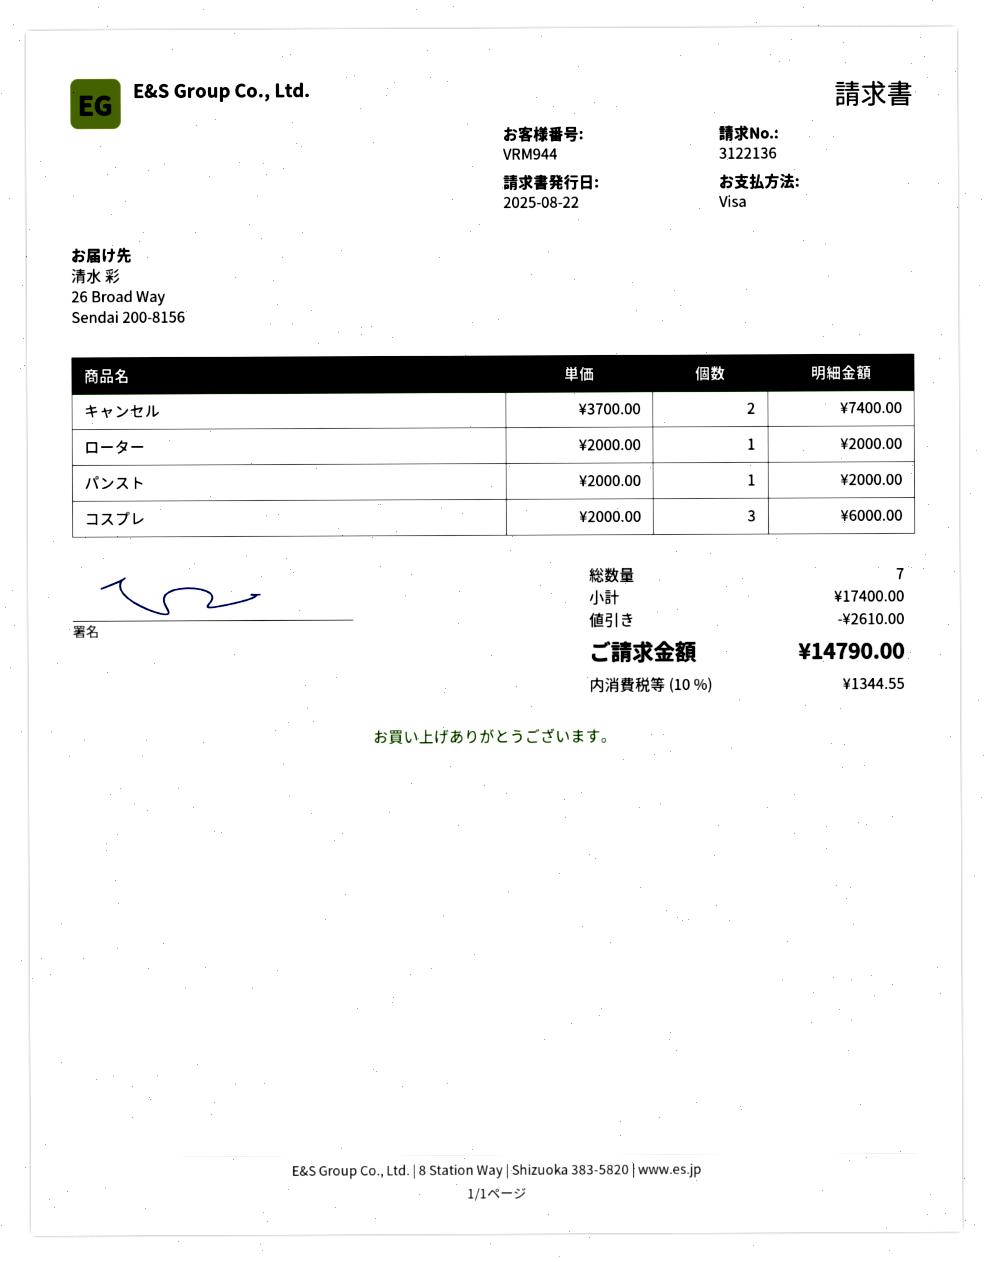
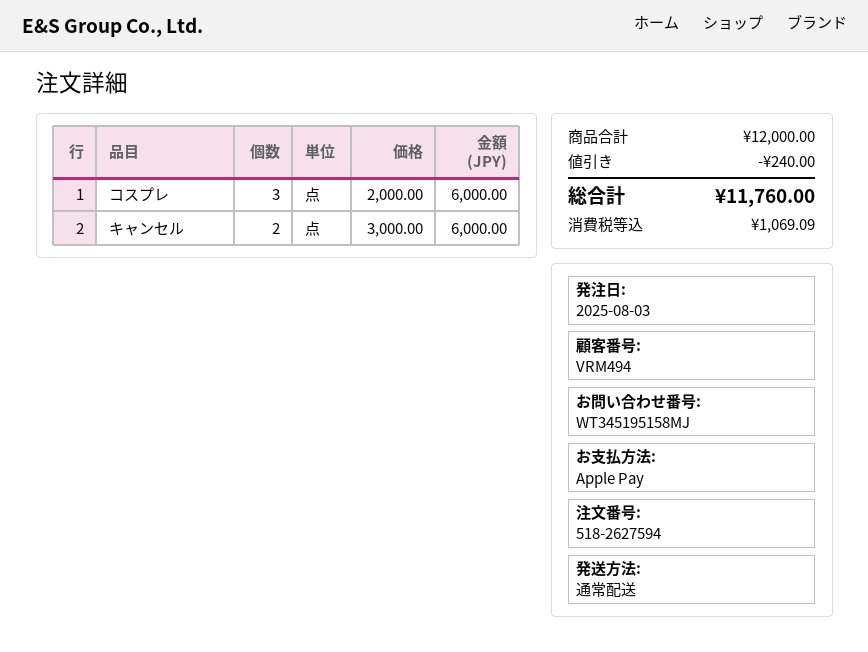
customer number: VRM944 -> VRM494
payment method: Visa -> Apple Pay
キャンセル: 2 x 3700.00 = 7400.00 -> 2 x 3000.00 = 6000.00
ローター: 1 x 2000.00 = 2000.00 -> none
パンスト: 1 x 2000.00 = 2000.00 -> none
subtotal: 17400.00 -> 12000.00
discount: 2610.00 -> 240.00
tax: 1344.55 -> 1069.09
total: 14790.00 -> 11760.00

